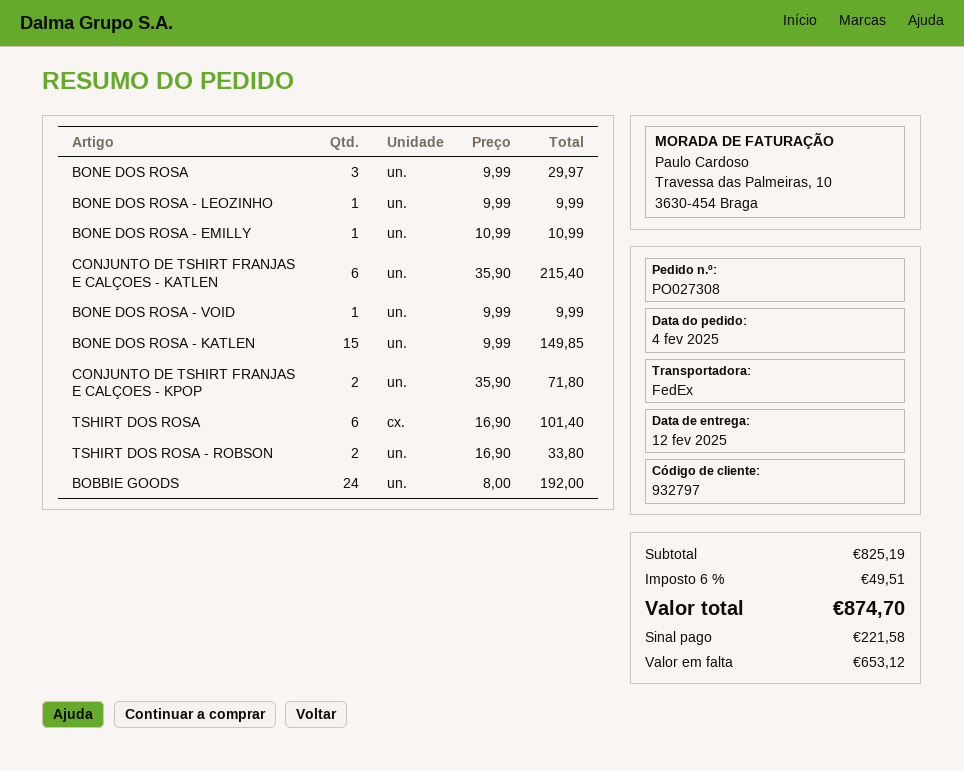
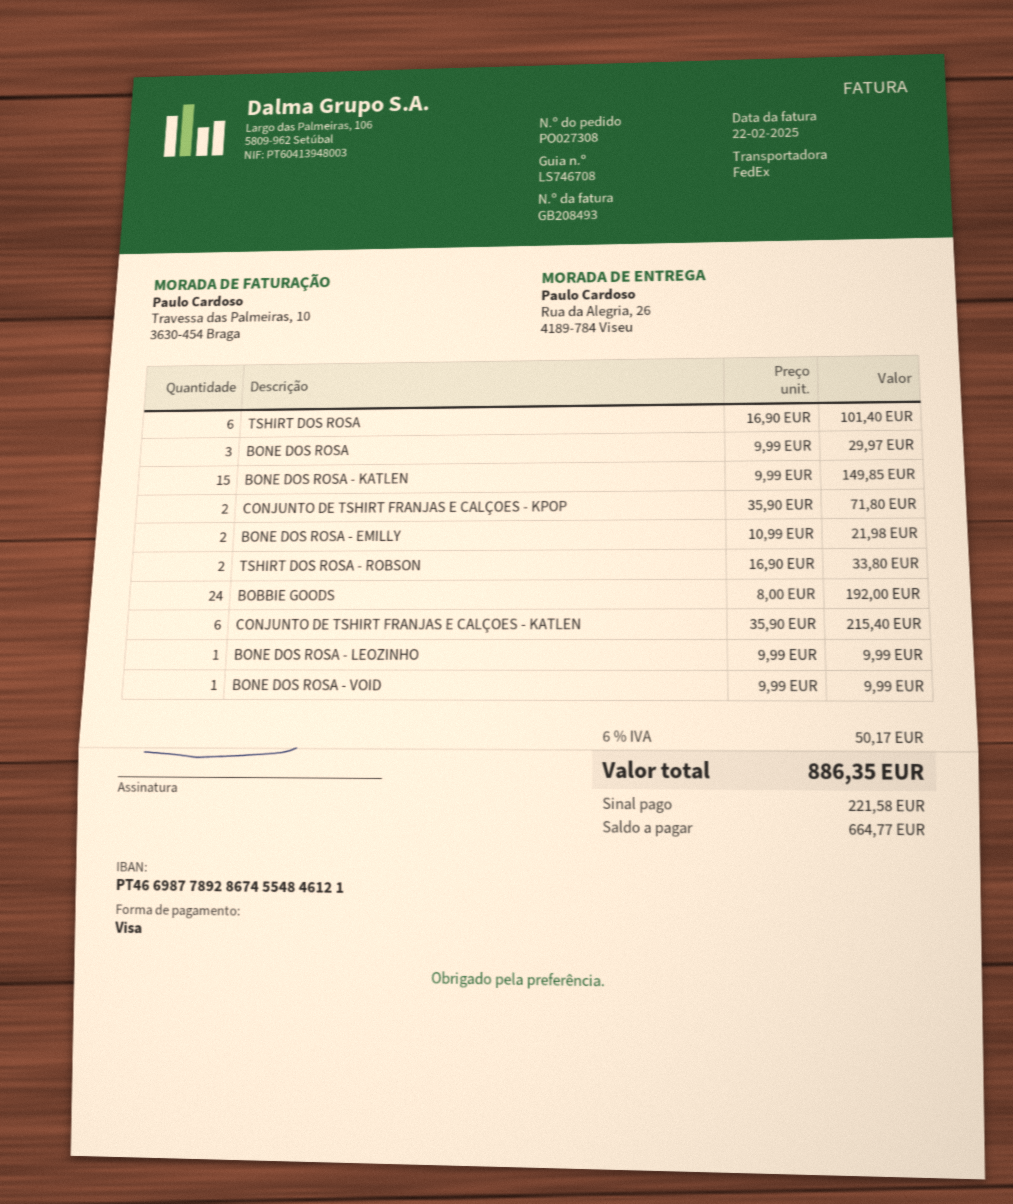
BONE DOS ROSA - EMILLY: 1 x 10.99 = 10.99 -> 2 x 10.99 = 21.98
tax: 6% = 49.51 -> 6% = 50.17
total: 874.70 -> 886.35
balance: 653.12 -> 664.77

